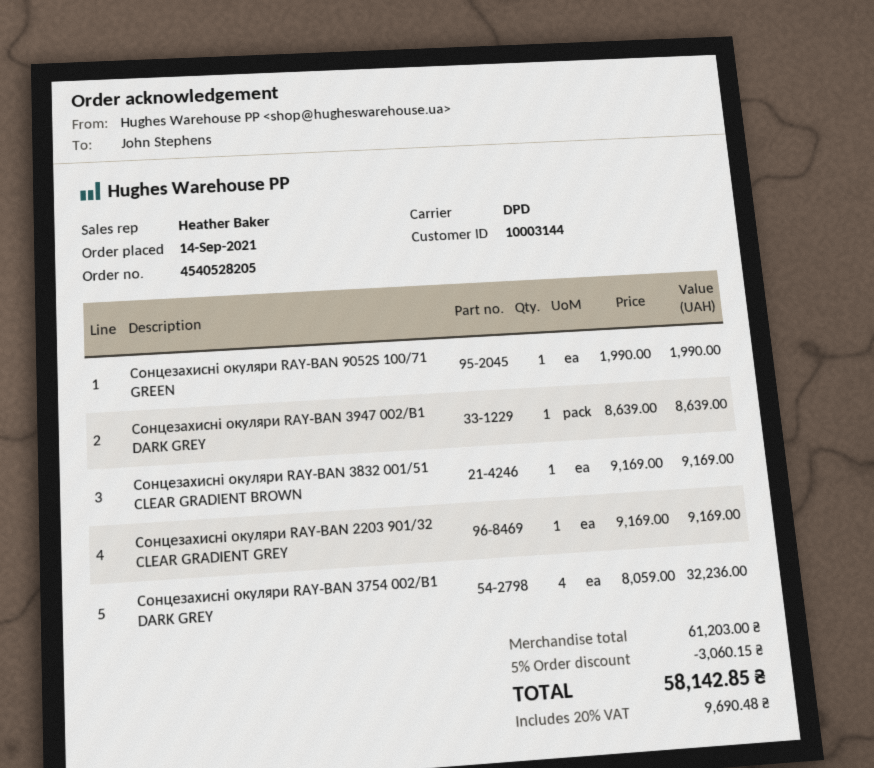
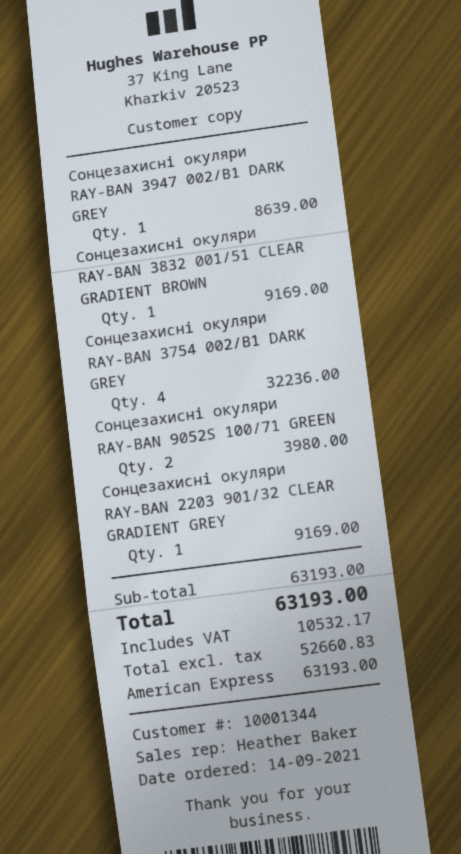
customer number: 10003144 -> 10001344
Сонцезахисні окуляри RAY-BAN 9052S 100/71 GREEN: 1 for 1990.00 -> 2 for 3980.00
subtotal: 61203.00 -> 63193.00
discount: 5% = 3060.15 -> none
tax: 9690.48 -> 10532.17
total: 58142.85 -> 63193.00

